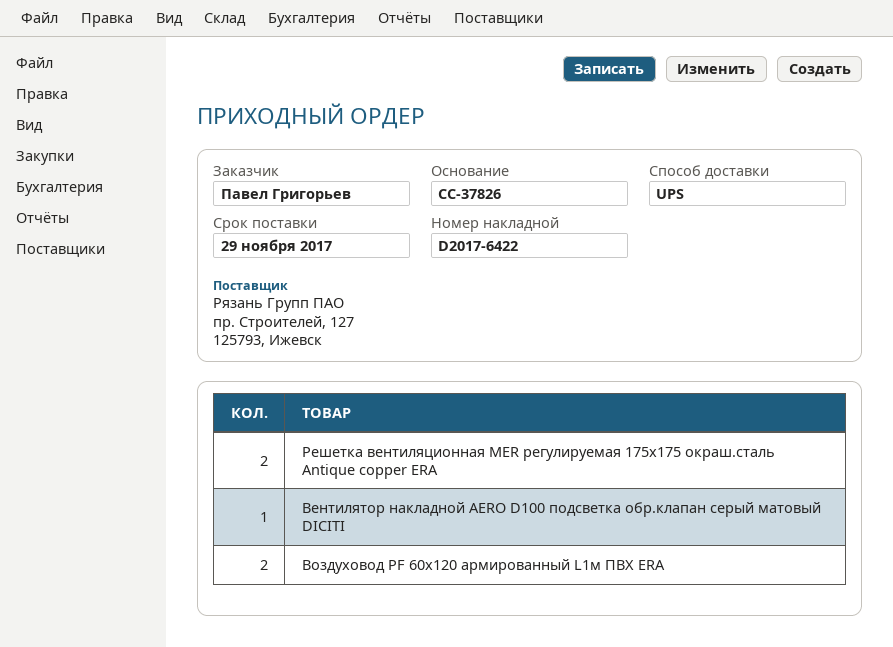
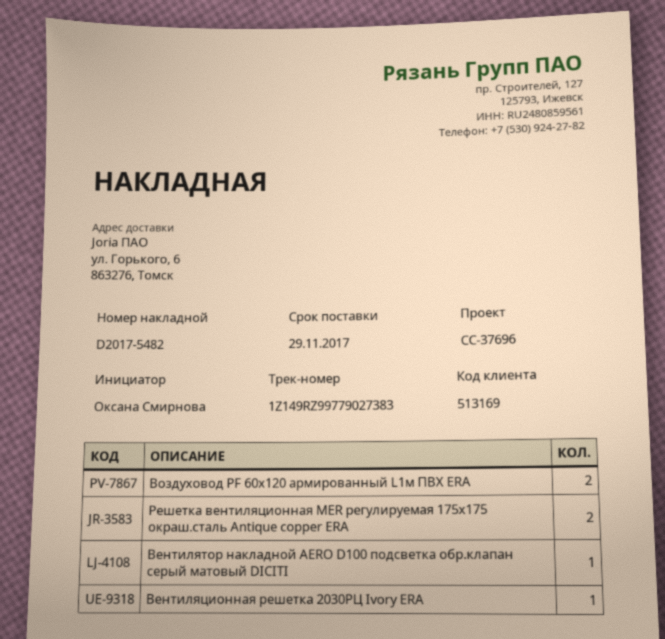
delivery note number: D2017-6422 -> D2017-5482
reference: CC-37826 -> CC-37696
ordered by: Павел Григорьев -> Оксана Смирнова
Вентиляционная решетка 2030РЦ Ivory ERA: none -> 1

